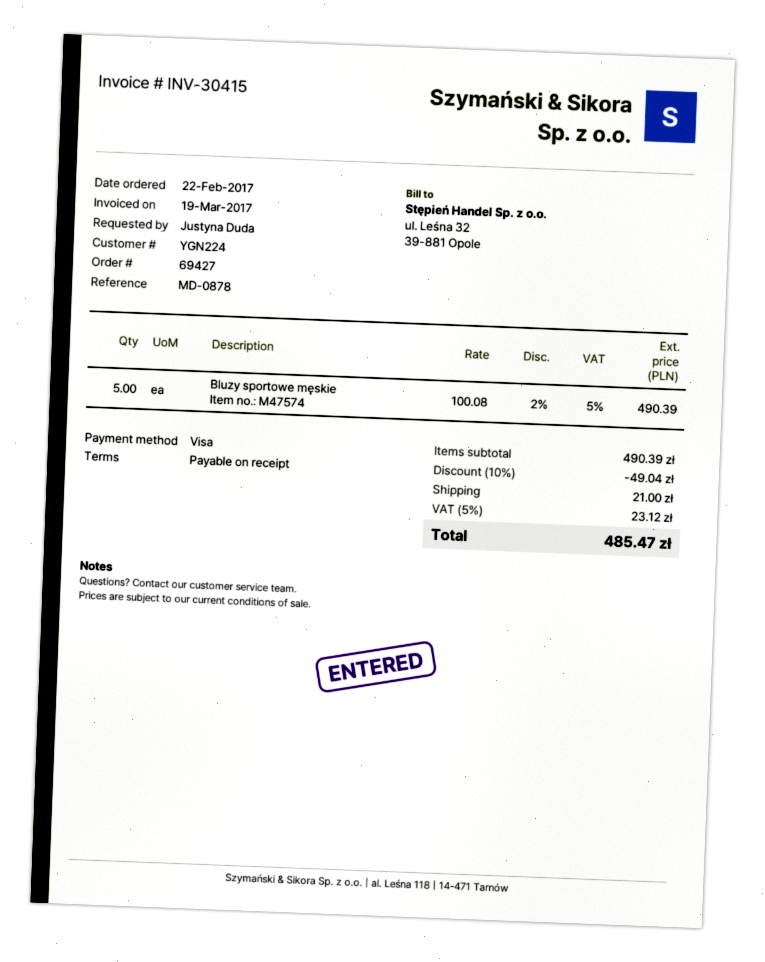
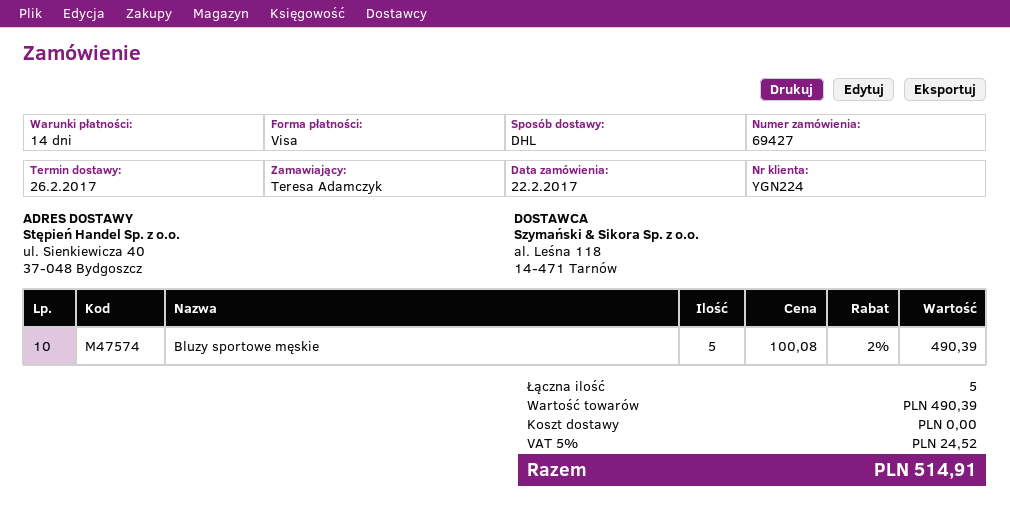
payment terms: on receipt -> 14 days
ordered by: Justyna Duda -> Teresa Adamczyk
discount: 10% = 49.04 -> none
shipping: 21.00 -> 0.00
tax: 5% = 23.12 -> 5% = 24.52
total: 485.47 -> 514.91

